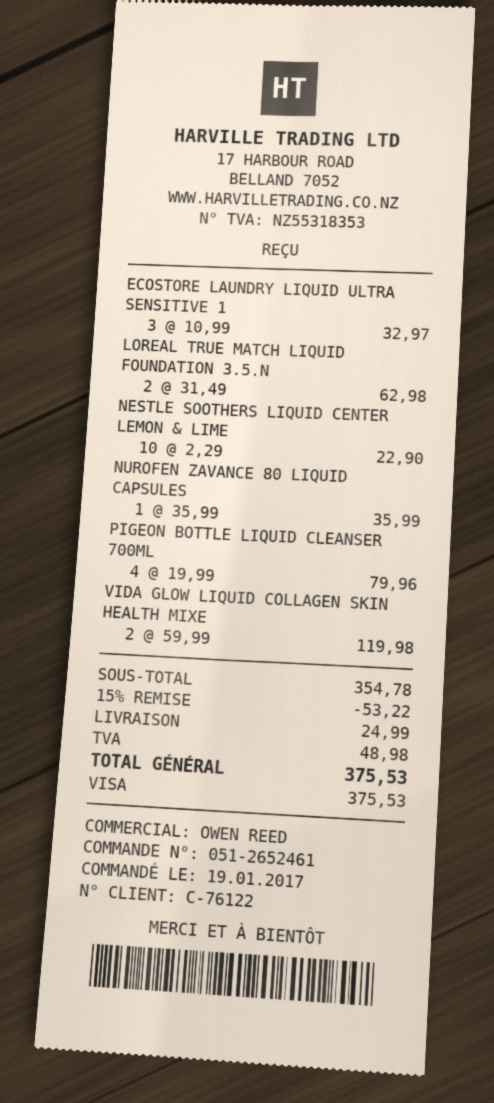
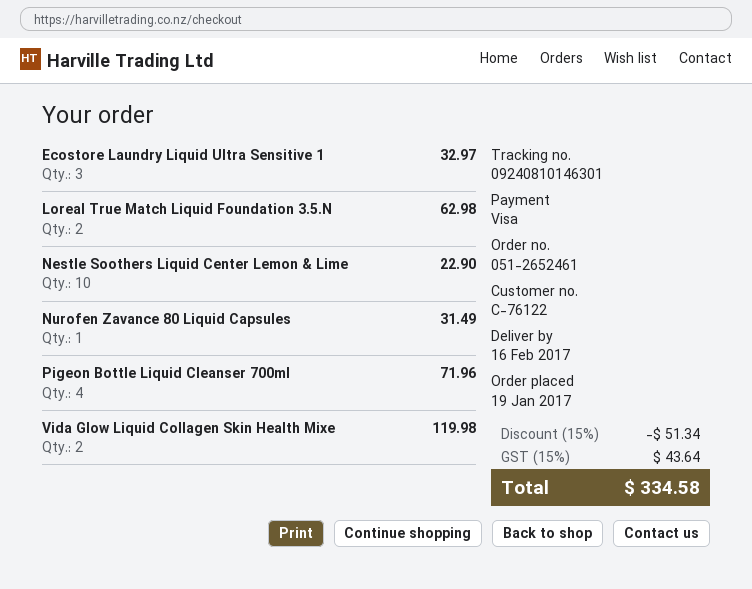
NUROFEN ZAVANCE 80 LIQUID CAPSULES: 1 for 35.99 -> 1 for 31.49
PIGEON BOTTLE LIQUID CLEANSER 700ML: 4 for 79.96 -> 4 for 71.96
discount: 15% = 53.22 -> 15% = 51.34
shipping: 24.99 -> none
tax: 48.98 -> 43.64
total: 375.53 -> 334.58

